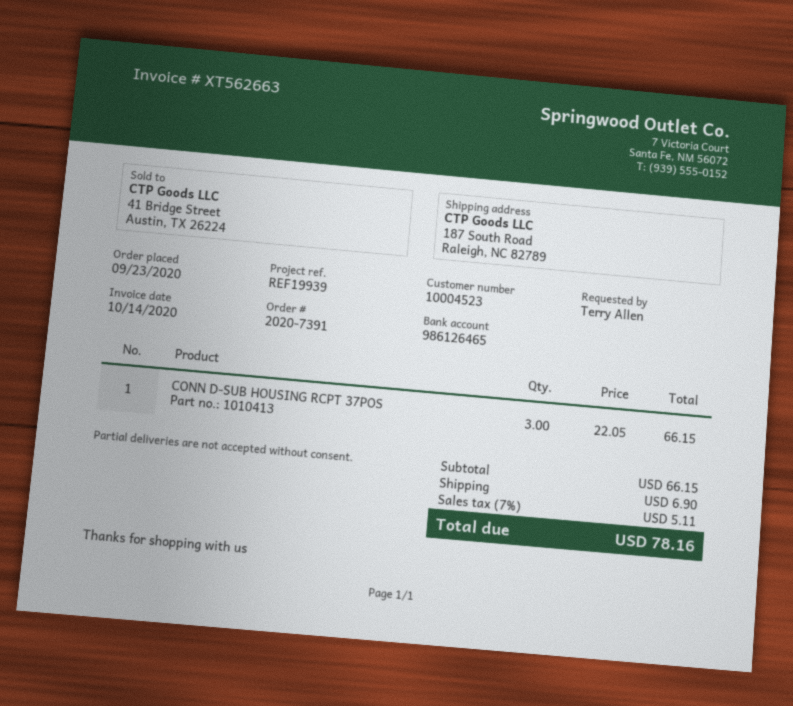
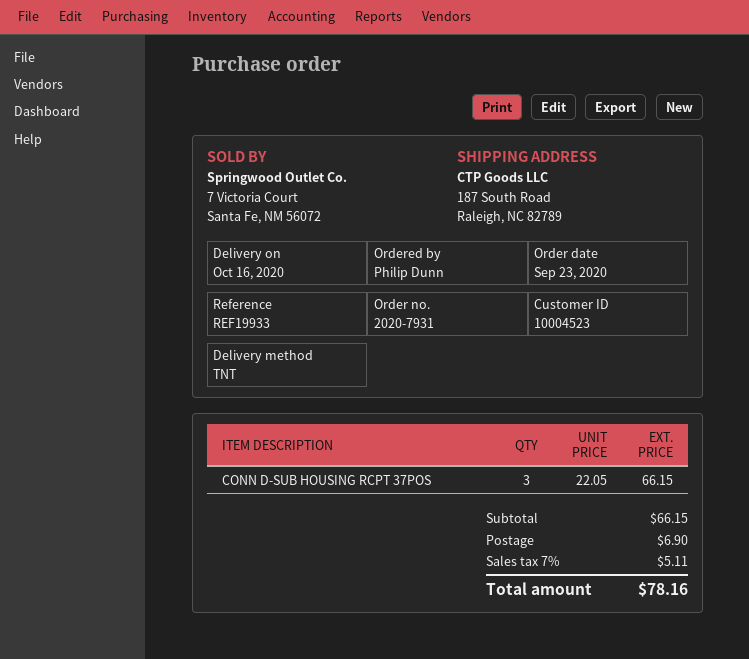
order number: 2020-7391 -> 2020-7931
reference: REF19939 -> REF19933
ordered by: Terry Allen -> Philip Dunn

